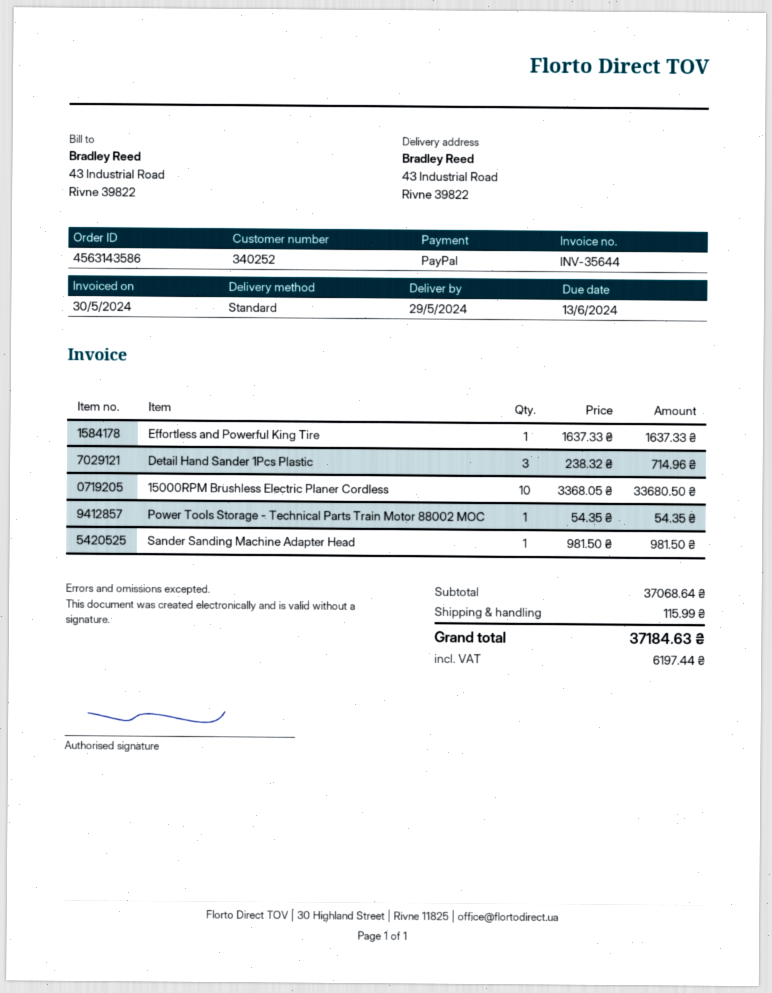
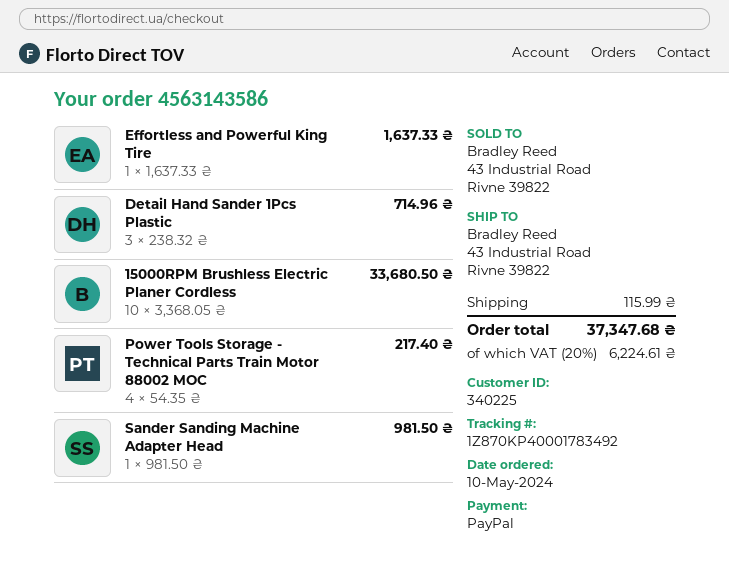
customer number: 340252 -> 340225
Power Tools Storage - Technical Parts Train Motor 88002 MOC: 1 x 54.35 = 54.35 -> 4 x 54.35 = 217.40
tax: 6197.44 -> 6224.61
total: 37184.63 -> 37347.68

